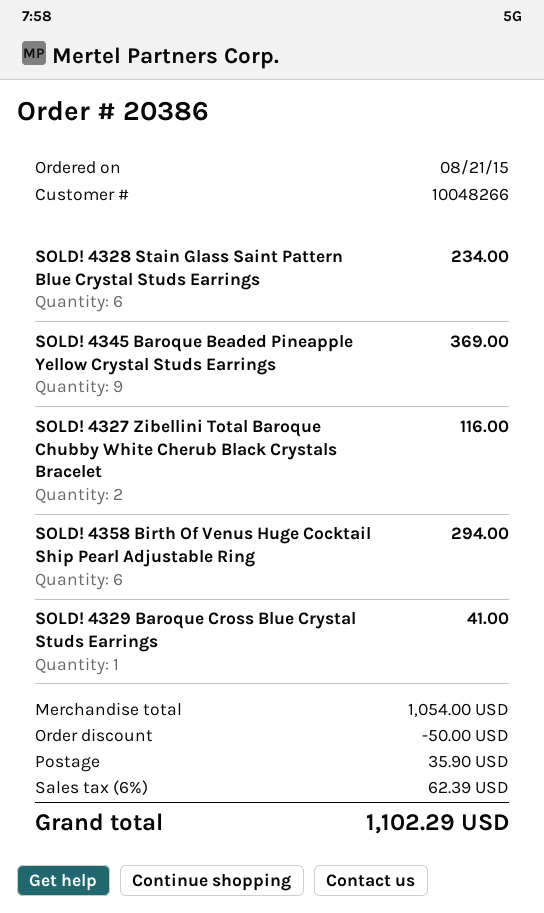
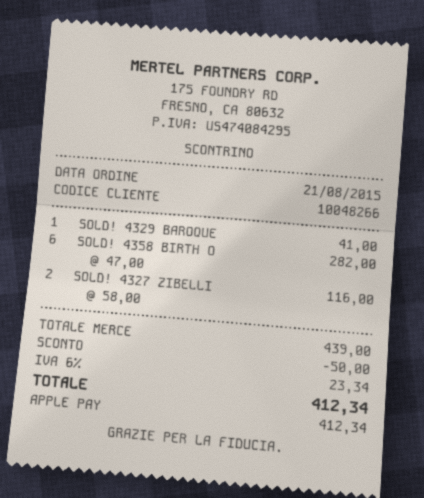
SOLD! 4328 Stain Glass Saint Pattern Blue Crystal Studs Earrings: 6 for 234.00 -> none
SOLD! 4345 Baroque Beaded Pineapple Yellow Crystal Studs Earrings: 9 for 369.00 -> none
SOLD! 4358 Birth Of Venus Huge Cocktail Ship Pearl Adjustable Ring: 6 for 294.00 -> 6 for 282.00
subtotal: 1054.00 -> 439.00
shipping: 35.90 -> none
tax: 6% = 62.39 -> 6% = 23.34
total: 1102.29 -> 412.34

